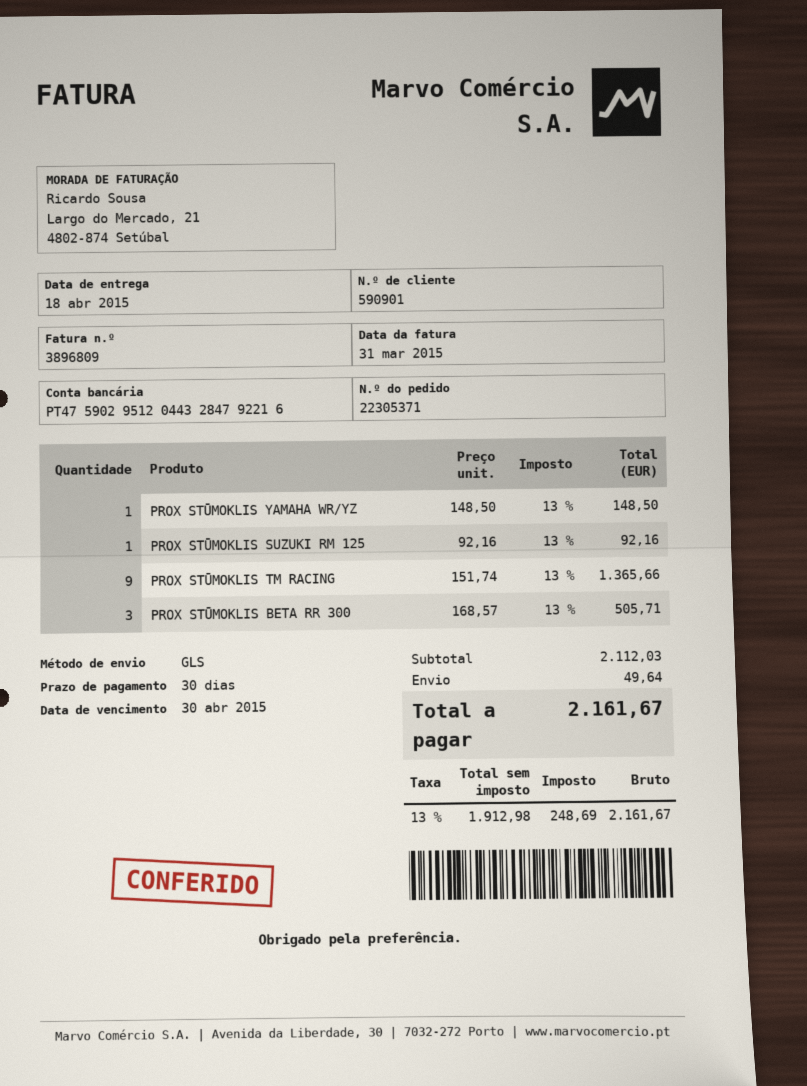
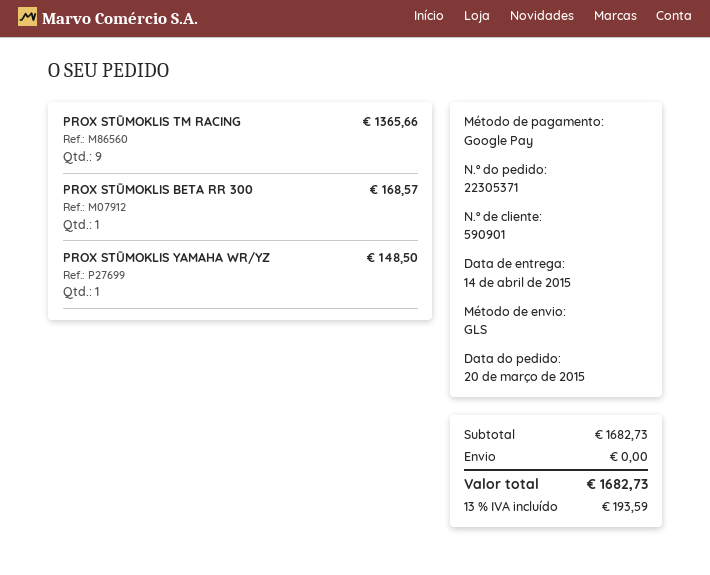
delivery date: 2015-04-18 -> 2015-04-14
PROX STŪMOKLIS SUZUKI RM 125: 1 for 92.16 -> none
PROX STŪMOKLIS BETA RR 300: 3 for 505.71 -> 1 for 168.57
subtotal: 2112.03 -> 1682.73
shipping: 49.64 -> 0.00
tax: 13% = 248.69 -> 13% = 193.59
total: 2161.67 -> 1682.73

